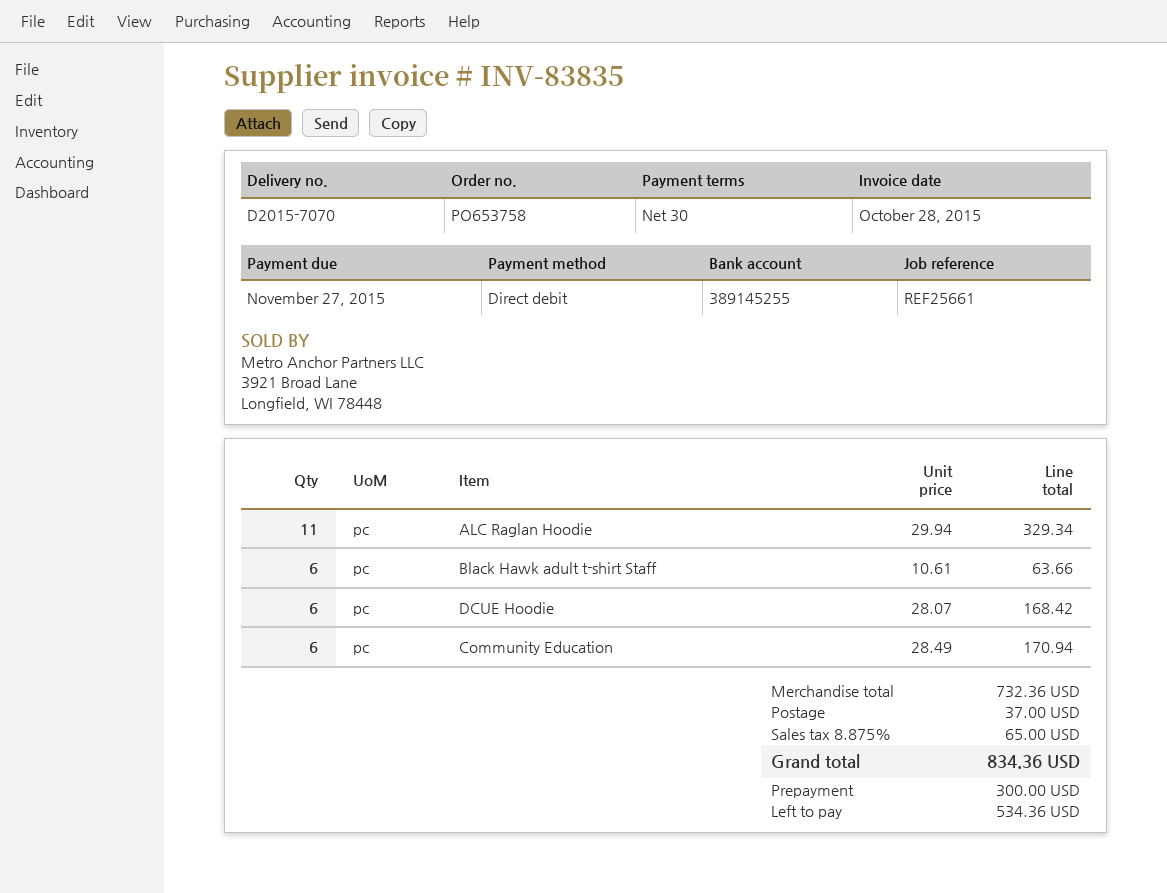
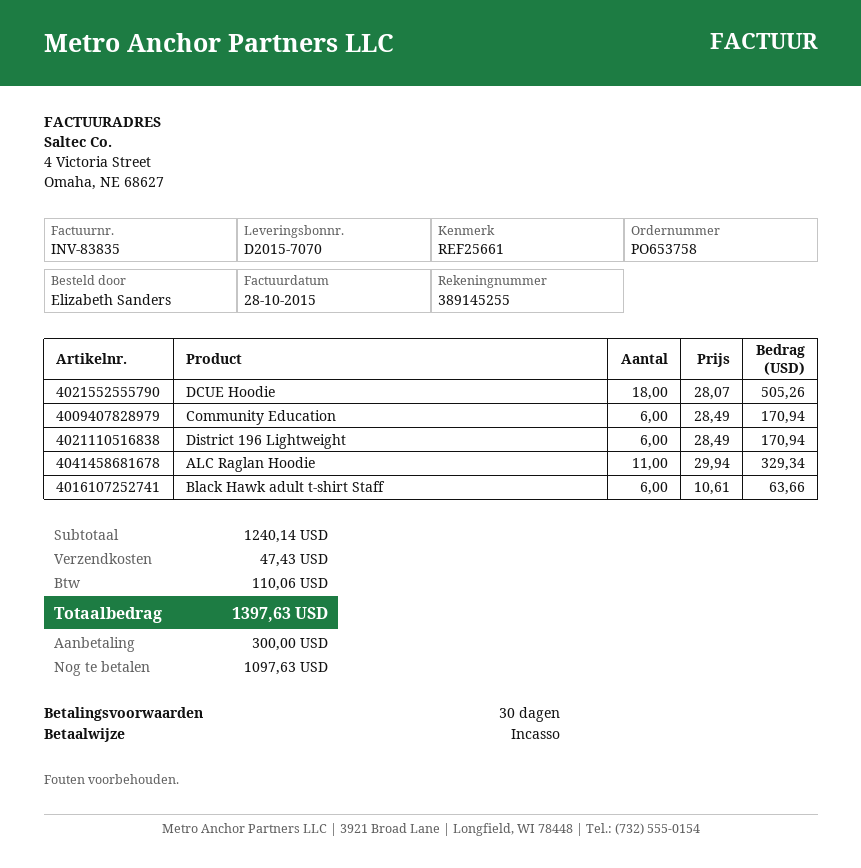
DCUE Hoodie: 6 x 28.07 = 168.42 -> 18 x 28.07 = 505.26
District 196 Lightweight: none -> 6 x 28.49 = 170.94
subtotal: 732.36 -> 1240.14
shipping: 37.00 -> 47.43
tax: 65.00 -> 110.06
total: 834.36 -> 1397.63
balance: 534.36 -> 1097.63

